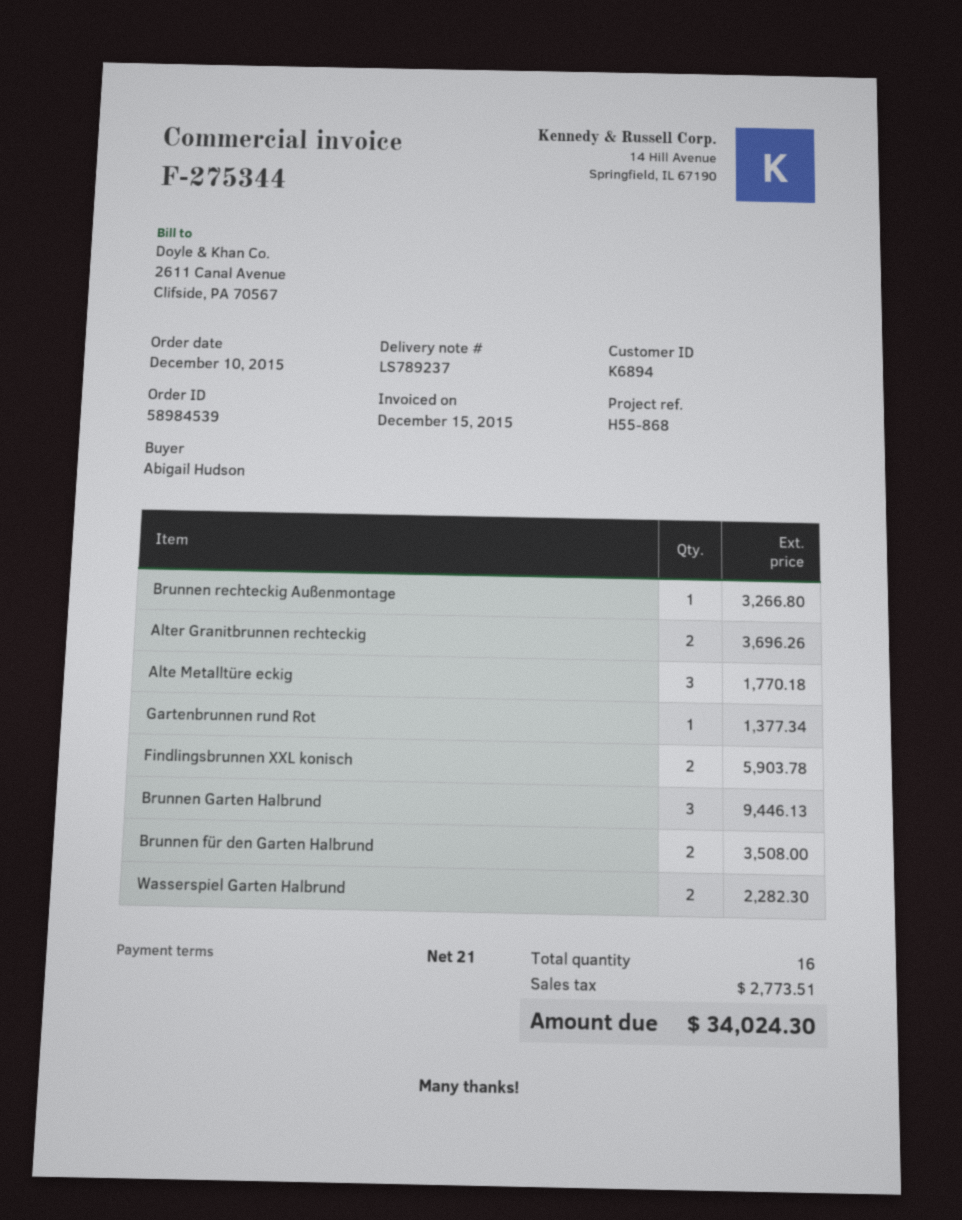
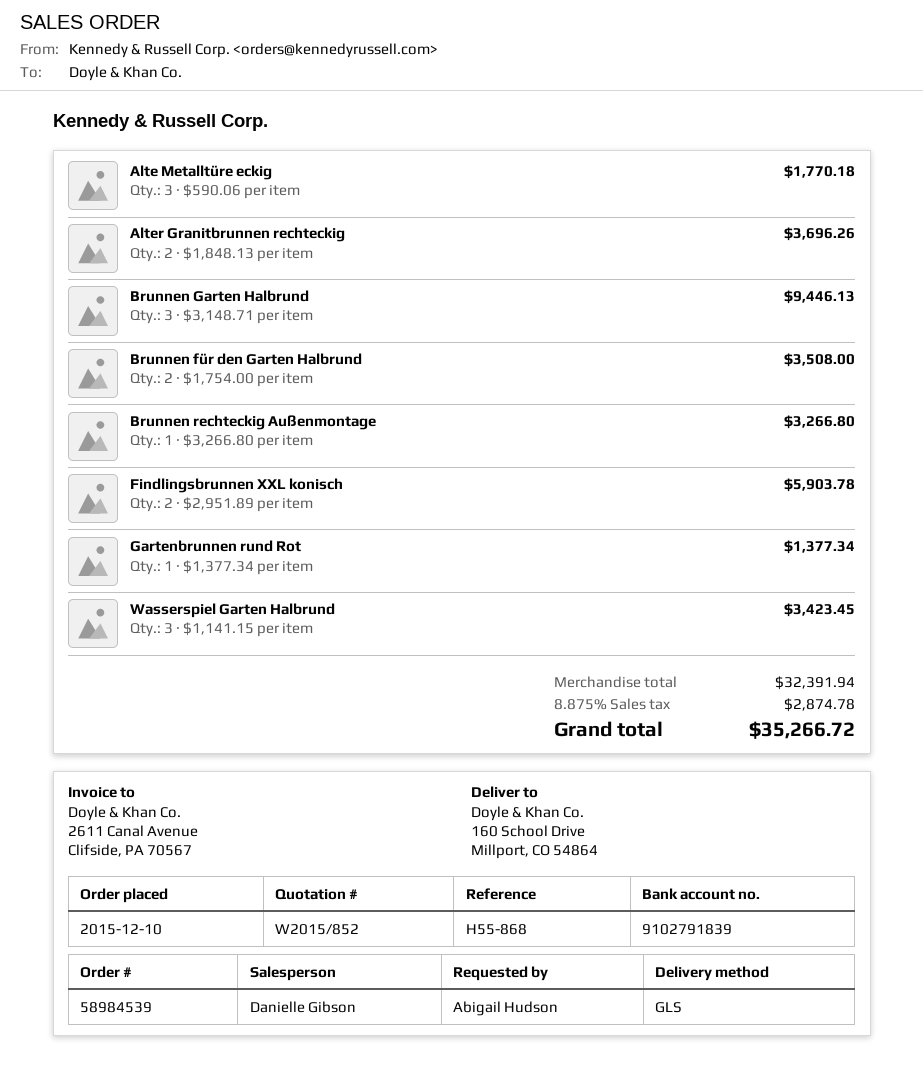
Wasserspiel Garten Halbrund: 2 for 2282.30 -> 3 for 3423.45
tax: 2773.51 -> 2874.78
total: 34024.30 -> 35266.72

